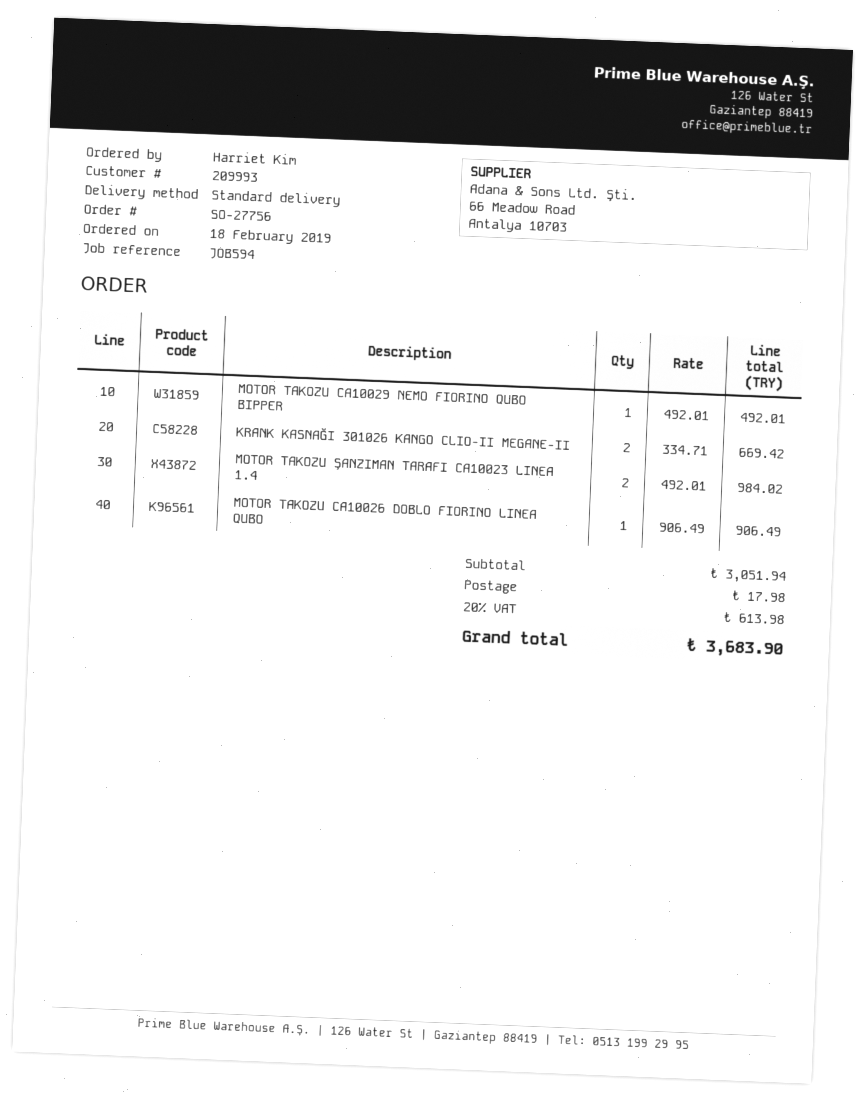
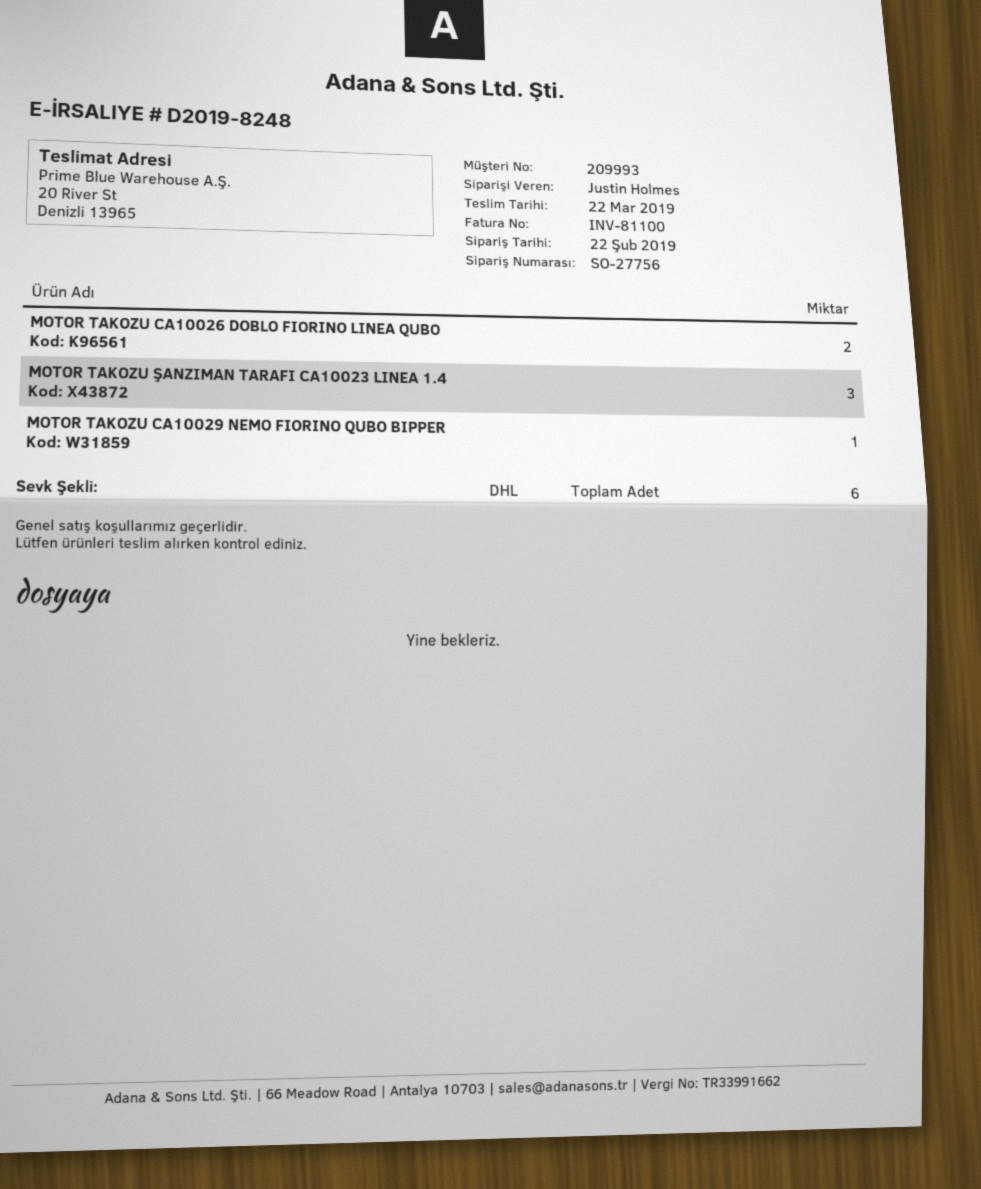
order date: 2019-02-18 -> 2019-02-22
ordered by: Harriet Kim -> Justin Holmes
shipping method: standard -> DHL
KRANK KASNAĞI 301026 KANGO CLIO-II MEGANE-II: 2 -> none
MOTOR TAKOZU ŞANZIMAN TARAFI CA10023 LINEA 1.4: 2 -> 3
MOTOR TAKOZU CA10026 DOBLO FIORINO LINEA QUBO: 1 -> 2

